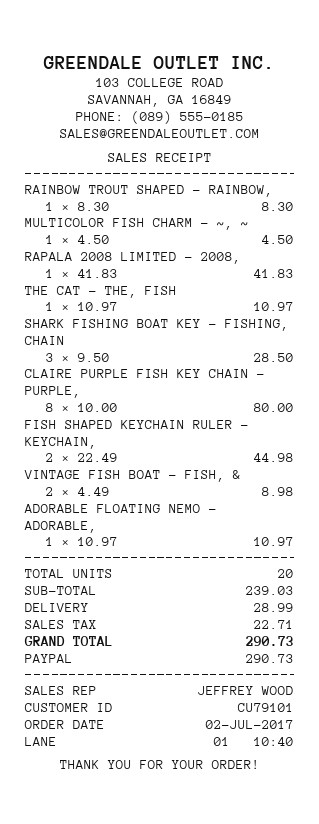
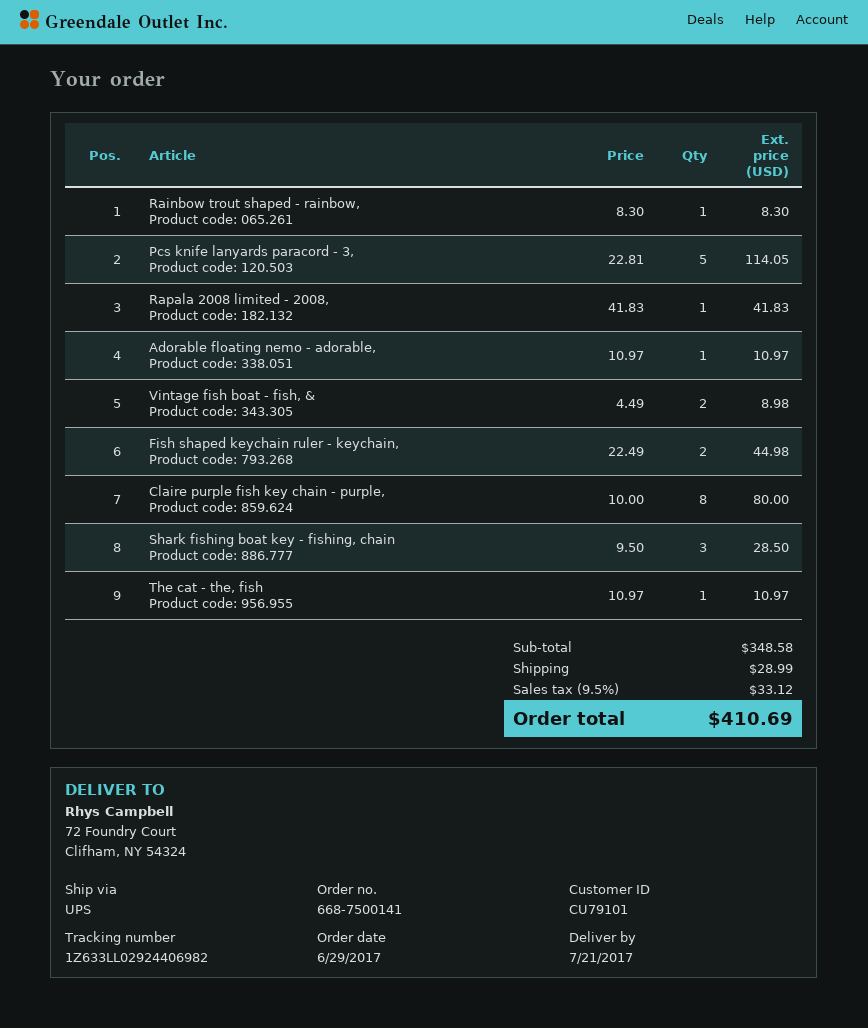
order date: 2017-07-02 -> 2017-06-29
MULTICOLOR FISH CHARM - ~, ~: 1 x 4.50 = 4.50 -> none
Pcs knife lanyards paracord - 3,: none -> 5 x 22.81 = 114.05
subtotal: 239.03 -> 348.58
tax: 22.71 -> 33.12
total: 290.73 -> 410.69

